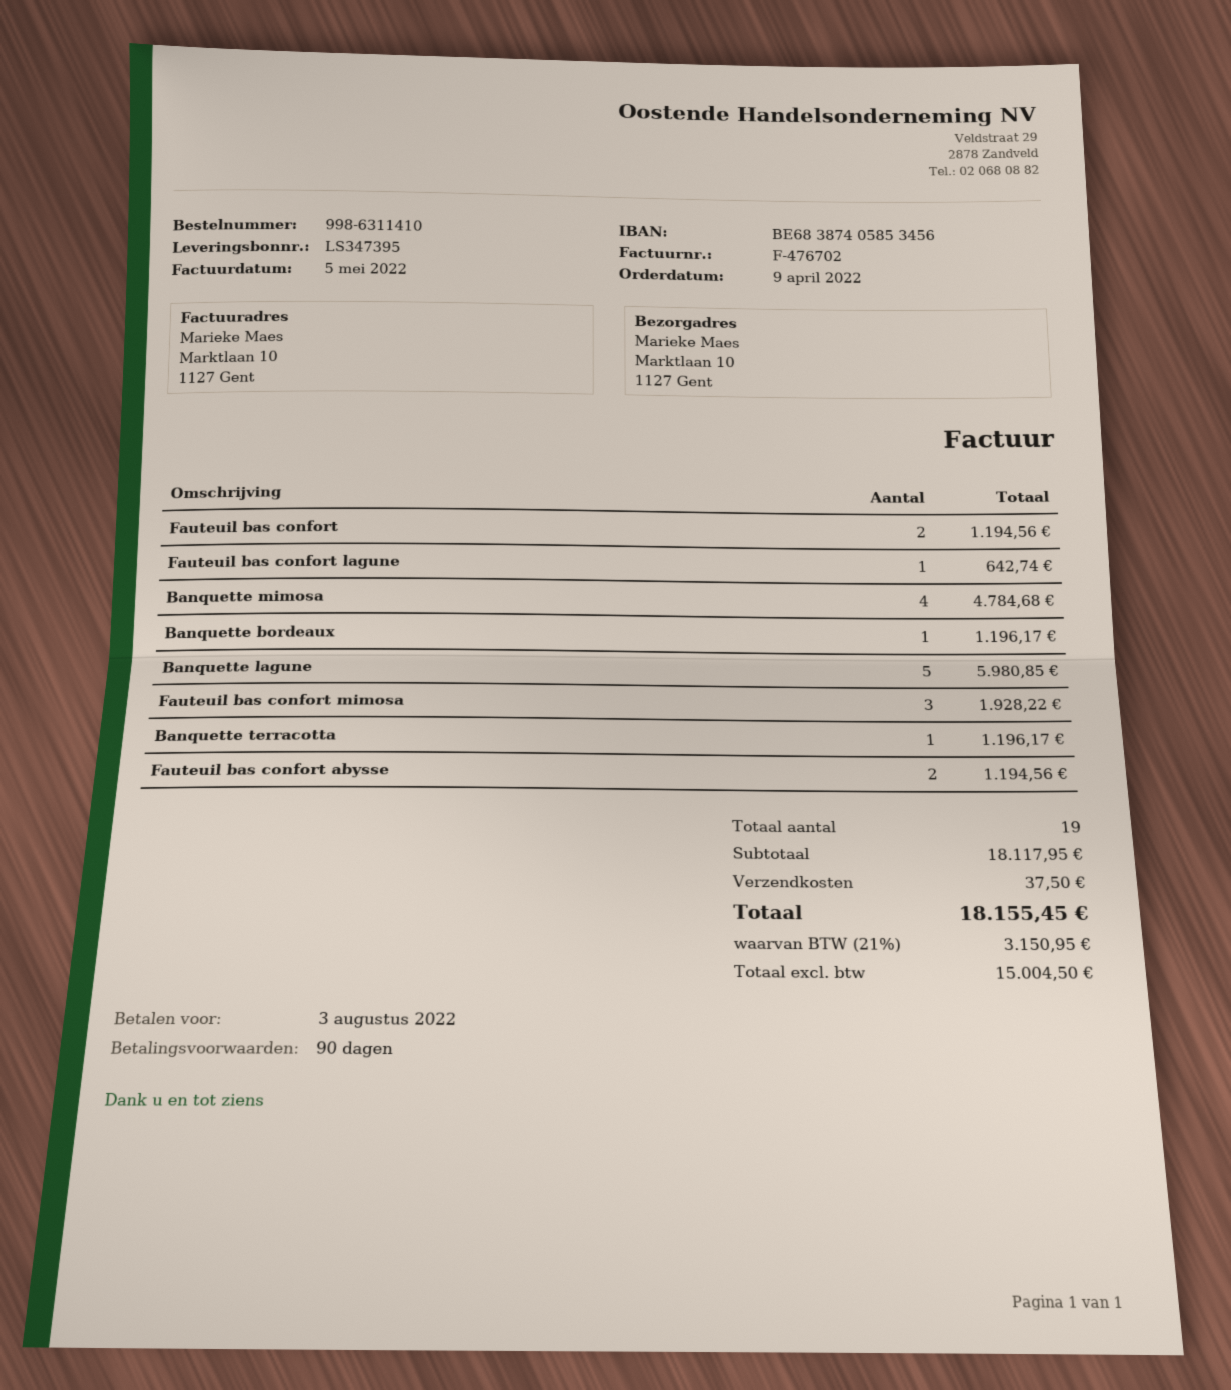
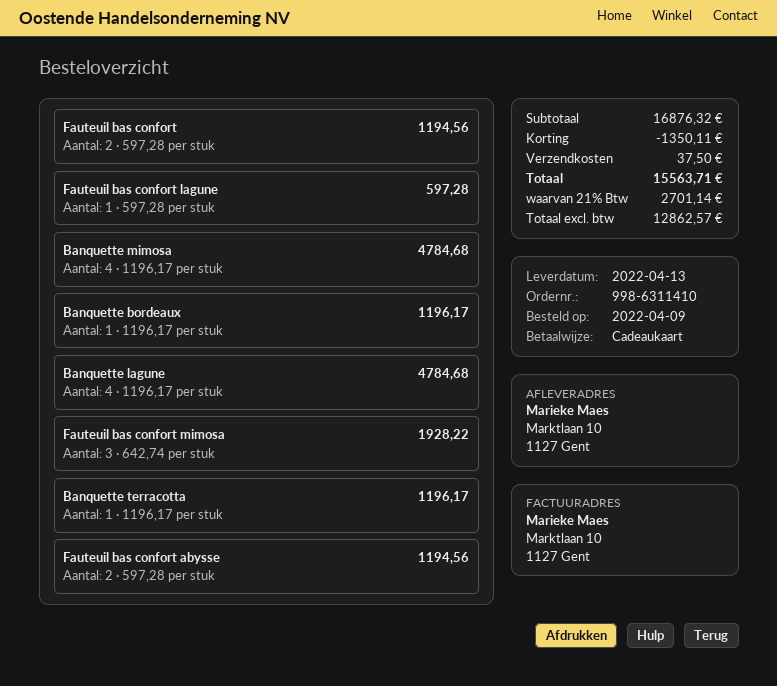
Fauteuil bas confort lagune: 1 for 642.74 -> 1 for 597.28
Banquette lagune: 5 for 5980.85 -> 4 for 4784.68
subtotal: 18117.95 -> 16876.32
discount: none -> 1350.11
net: 15004.50 -> 12862.57
tax: 21% = 3150.95 -> 21% = 2701.14
total: 18155.45 -> 15563.71

